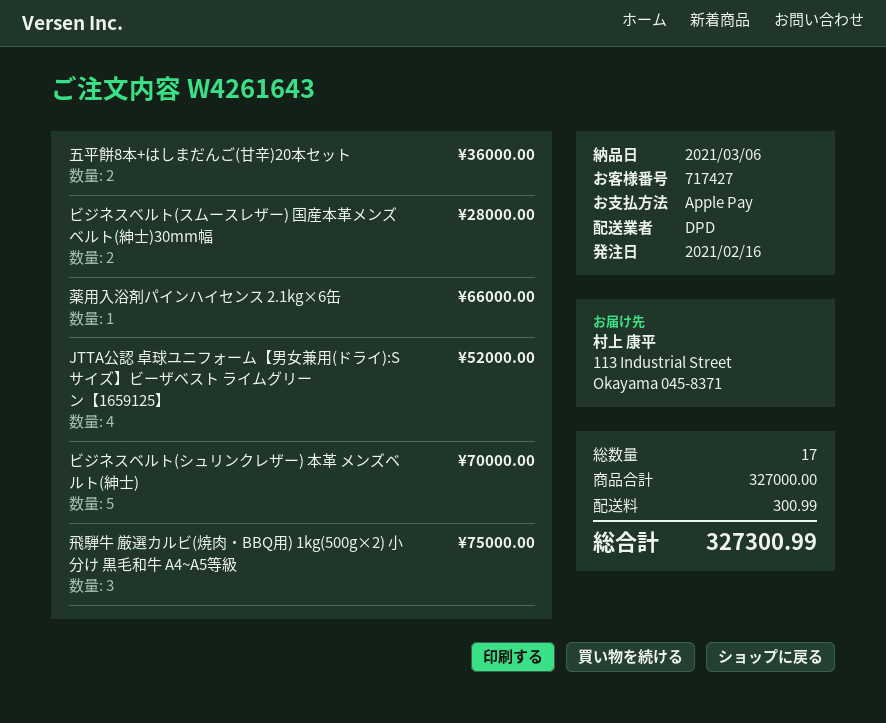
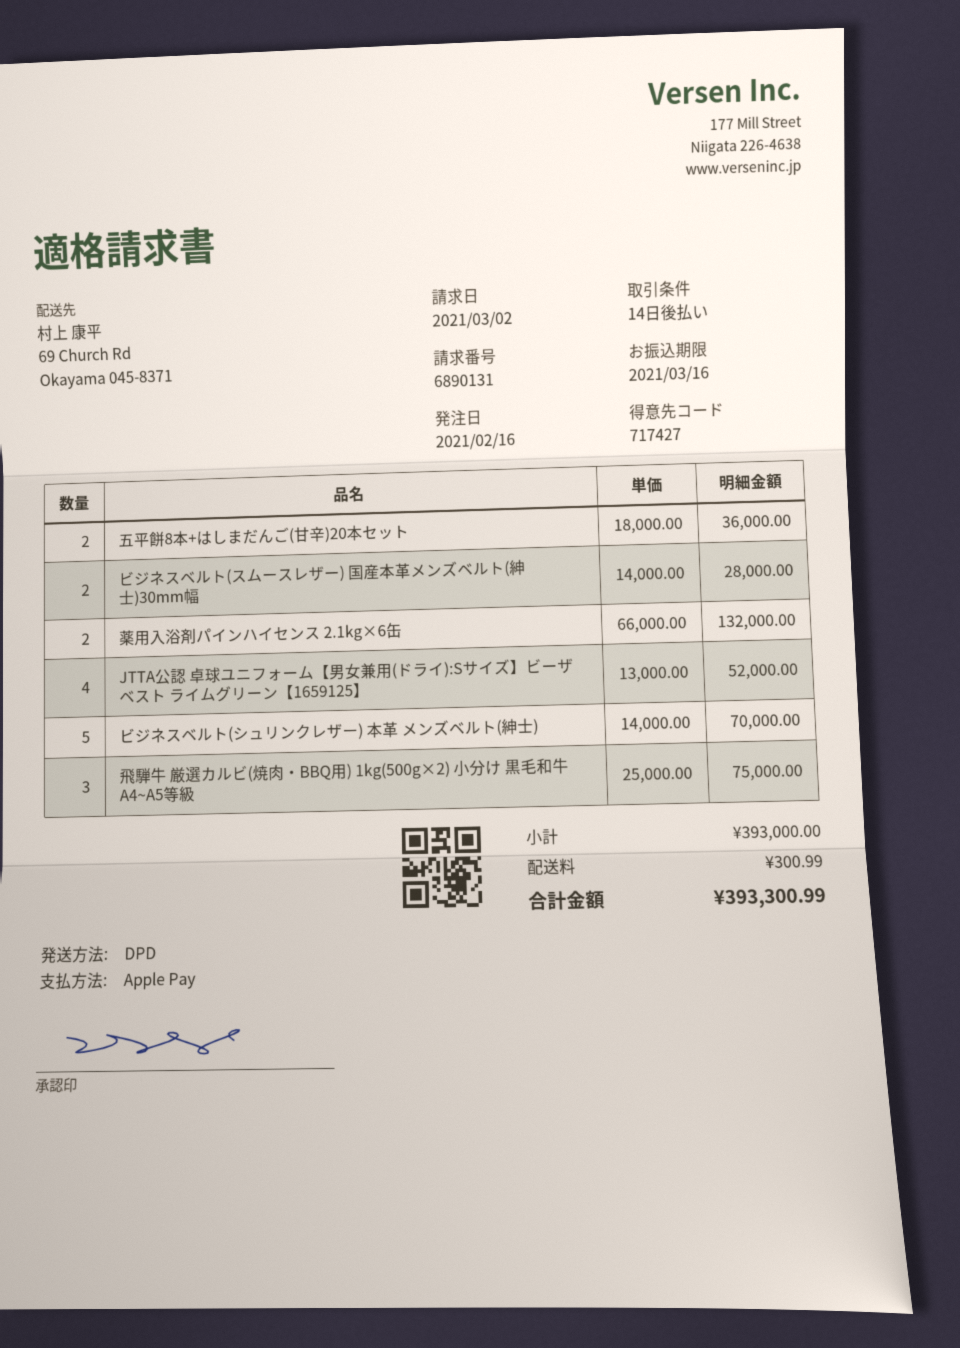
ship to: 113 Industrial Street, Okayama 045-8371 -> 69 Church Rd, Okayama 045-8371
薬用入浴剤パインハイセンス 2.1kg×6缶: 1 for 66000.00 -> 2 for 132000.00
subtotal: 327000.00 -> 393000.00
total: 327300.99 -> 393300.99

